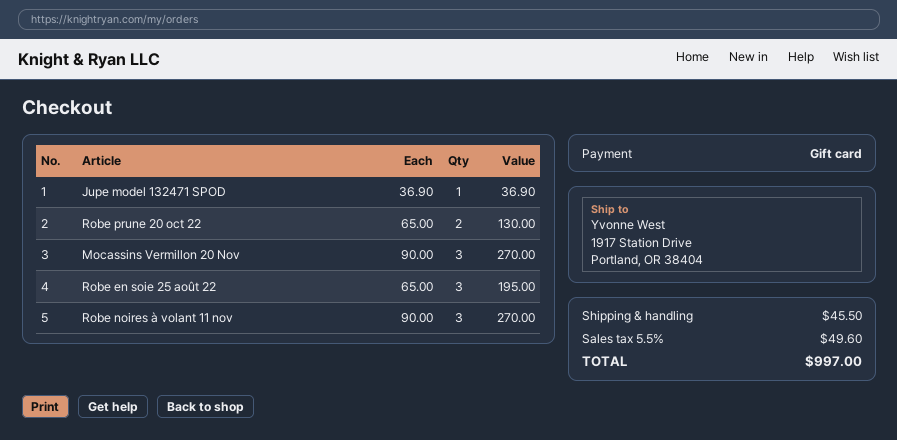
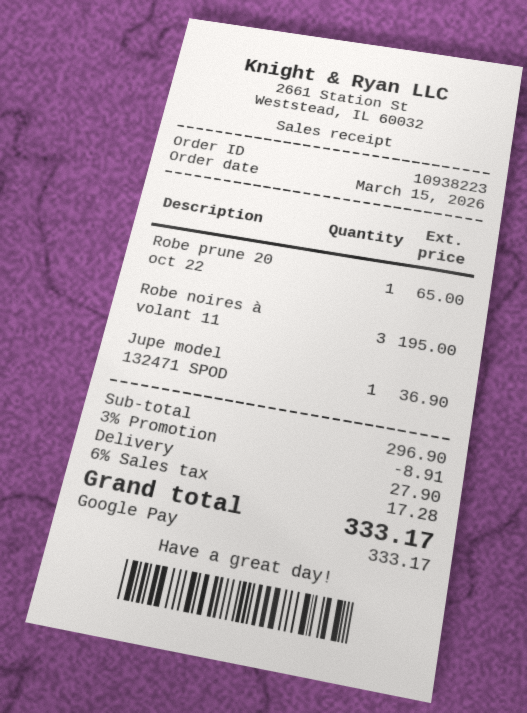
payment method: gift card -> Google Pay
Robe prune 20 oct 22: 2 for 130.00 -> 1 for 65.00
Mocassins Vermillon 20 Nov: 3 for 270.00 -> none
Robe en soie 25 août 22: 3 for 195.00 -> none
Robe noires à volant 11 nov: 3 for 270.00 -> 3 for 195.00
discount: none -> 3% = 8.91
shipping: 45.50 -> 27.90
tax: 5.5% = 49.60 -> 6% = 17.28
total: 997.00 -> 333.17

